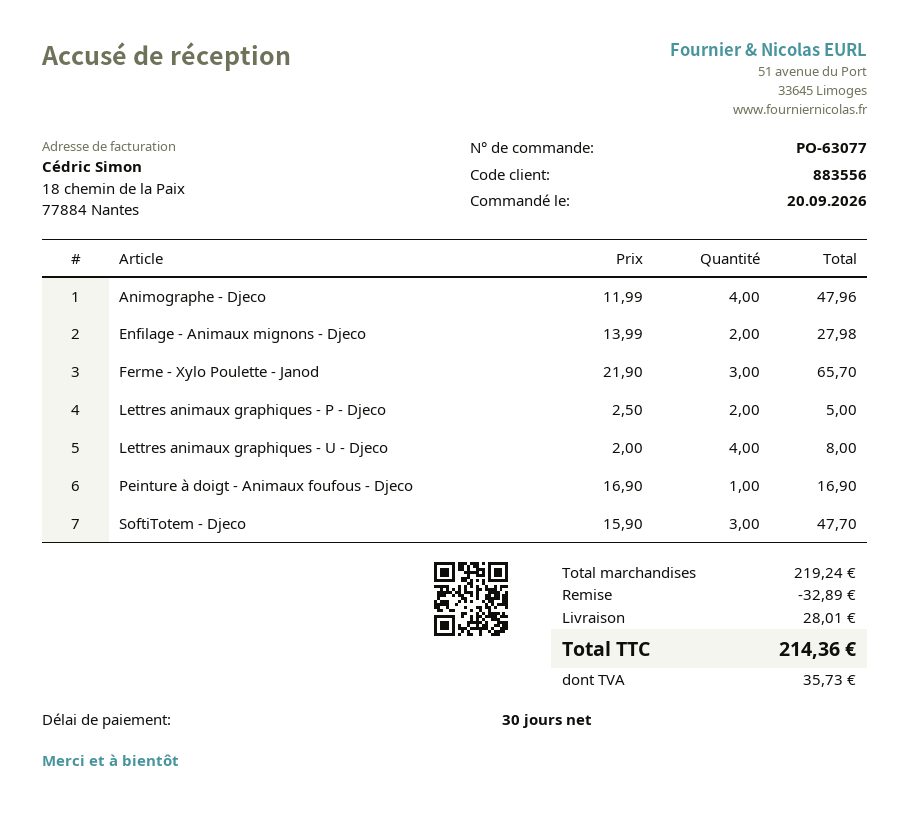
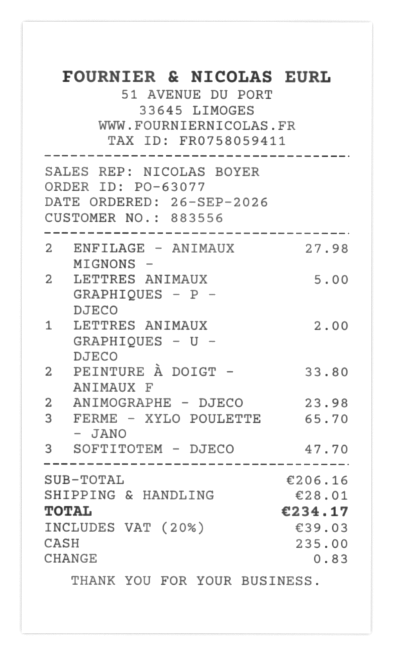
order date: 2026-09-20 -> 2026-09-26
Animographe - Djeco: 4 for 47.96 -> 2 for 23.98
Lettres animaux graphiques - U - Djeco: 4 for 8.00 -> 1 for 2.00
Peinture à doigt - Animaux foufous - Djeco: 1 for 16.90 -> 2 for 33.80
subtotal: 219.24 -> 206.16
discount: 32.89 -> none
tax: 35.73 -> 39.03
total: 214.36 -> 234.17

